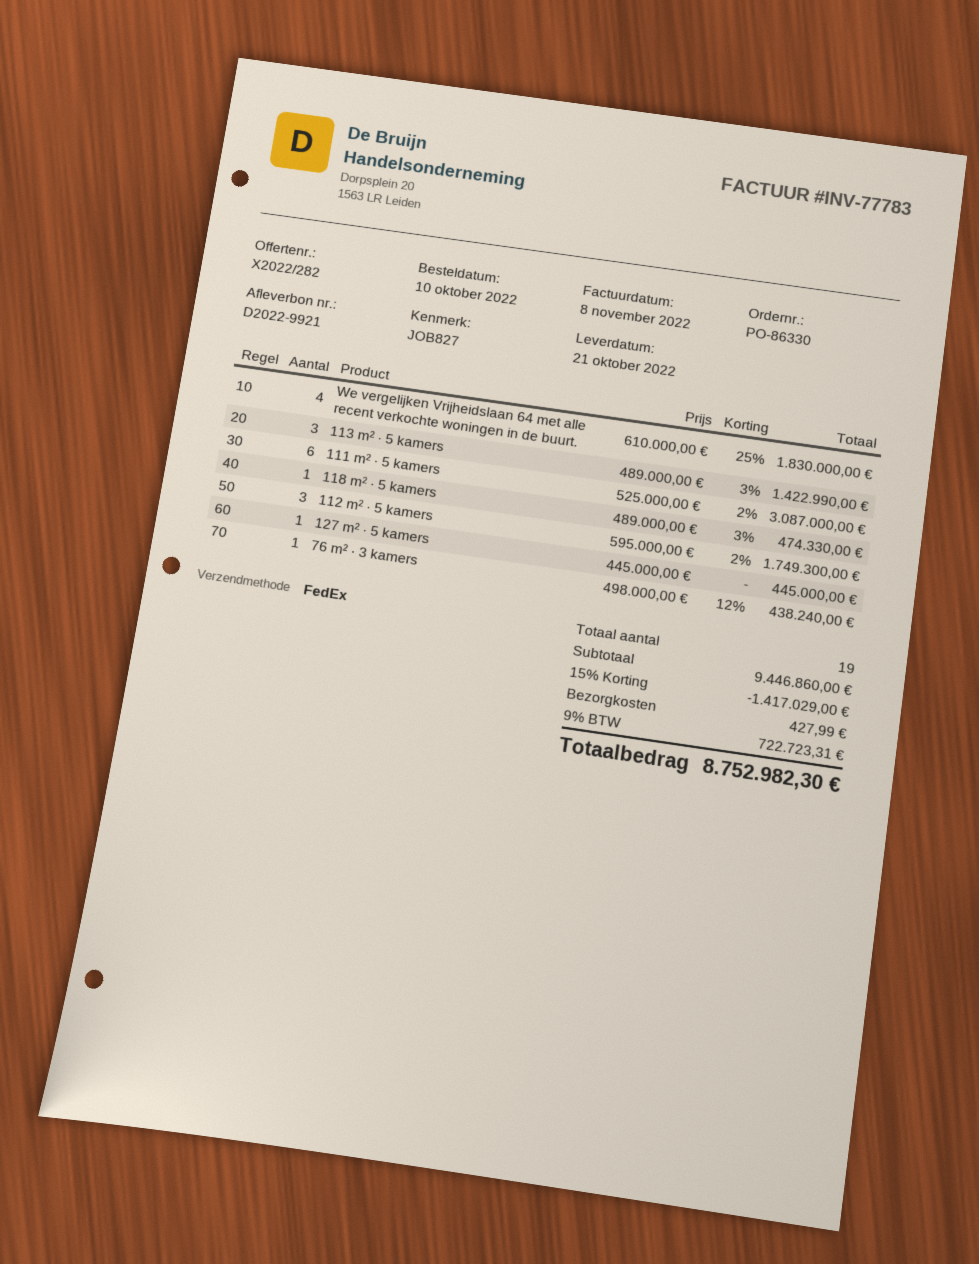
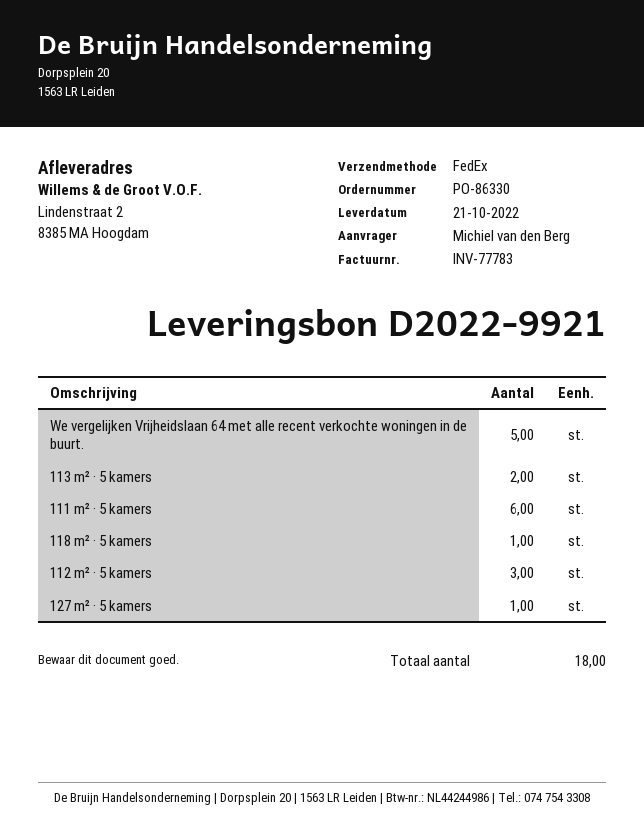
We vergelijken Vrijheidslaan 64 met alle recent verkochte woningen in de buurt.: 4 -> 5
113 m² · 5 kamers: 3 -> 2
76 m² · 3 kamers: 1 -> none
total quantity: 19 -> 18

